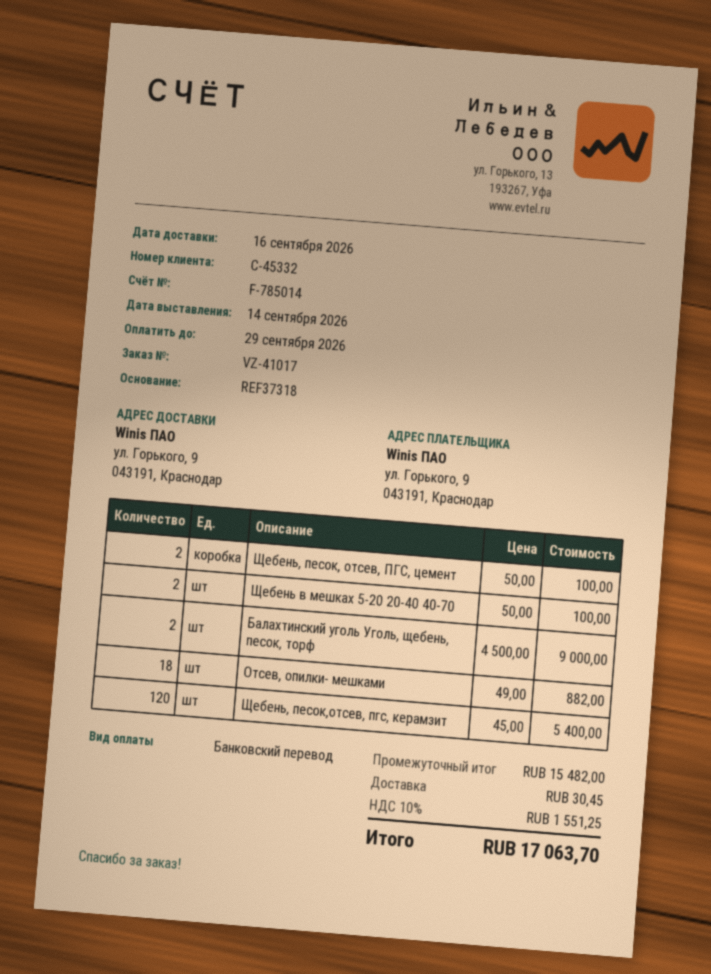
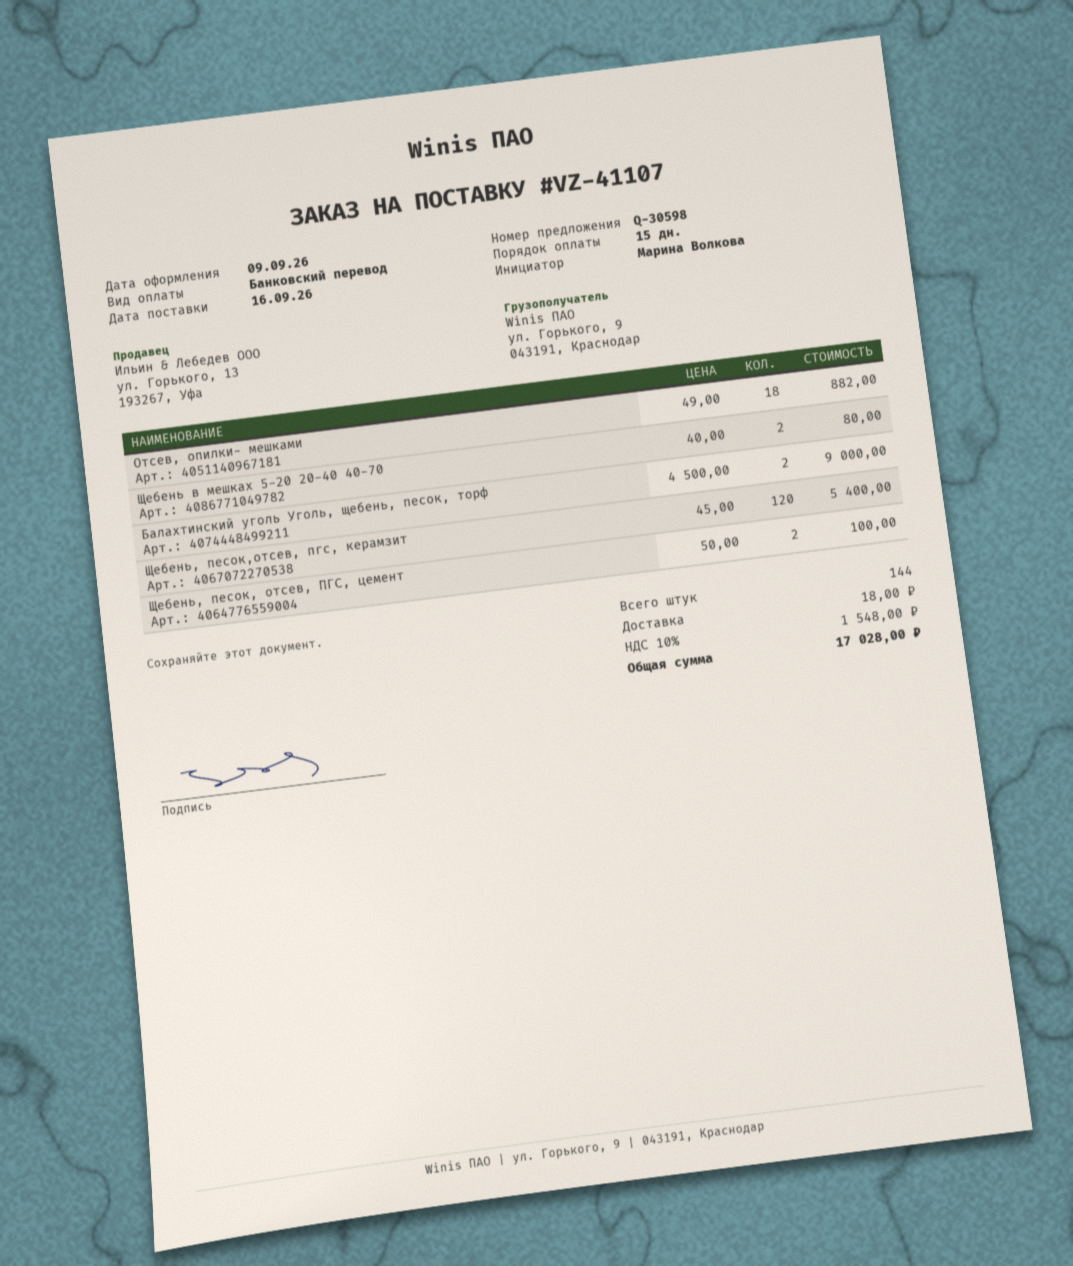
order number: VZ-41017 -> VZ-41107
Щебень в мешках 5-20 20-40 40-70: 2 x 50.00 = 100.00 -> 2 x 40.00 = 80.00
shipping: 30.45 -> 18.00
tax: 10% = 1551.25 -> 10% = 1548.00
total: 17063.70 -> 17028.00

